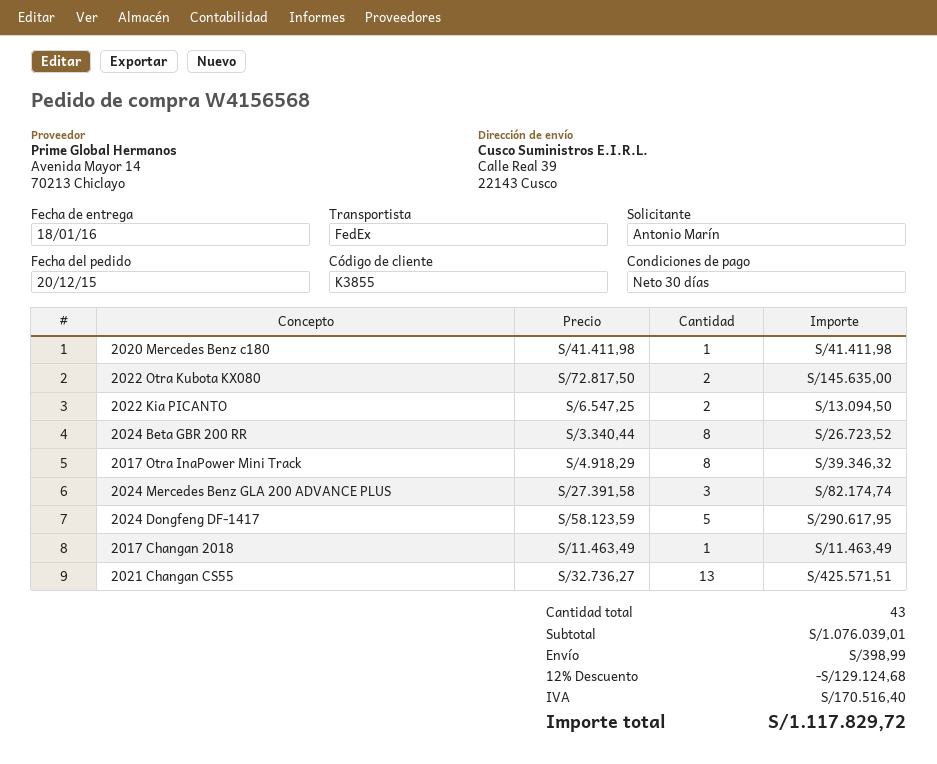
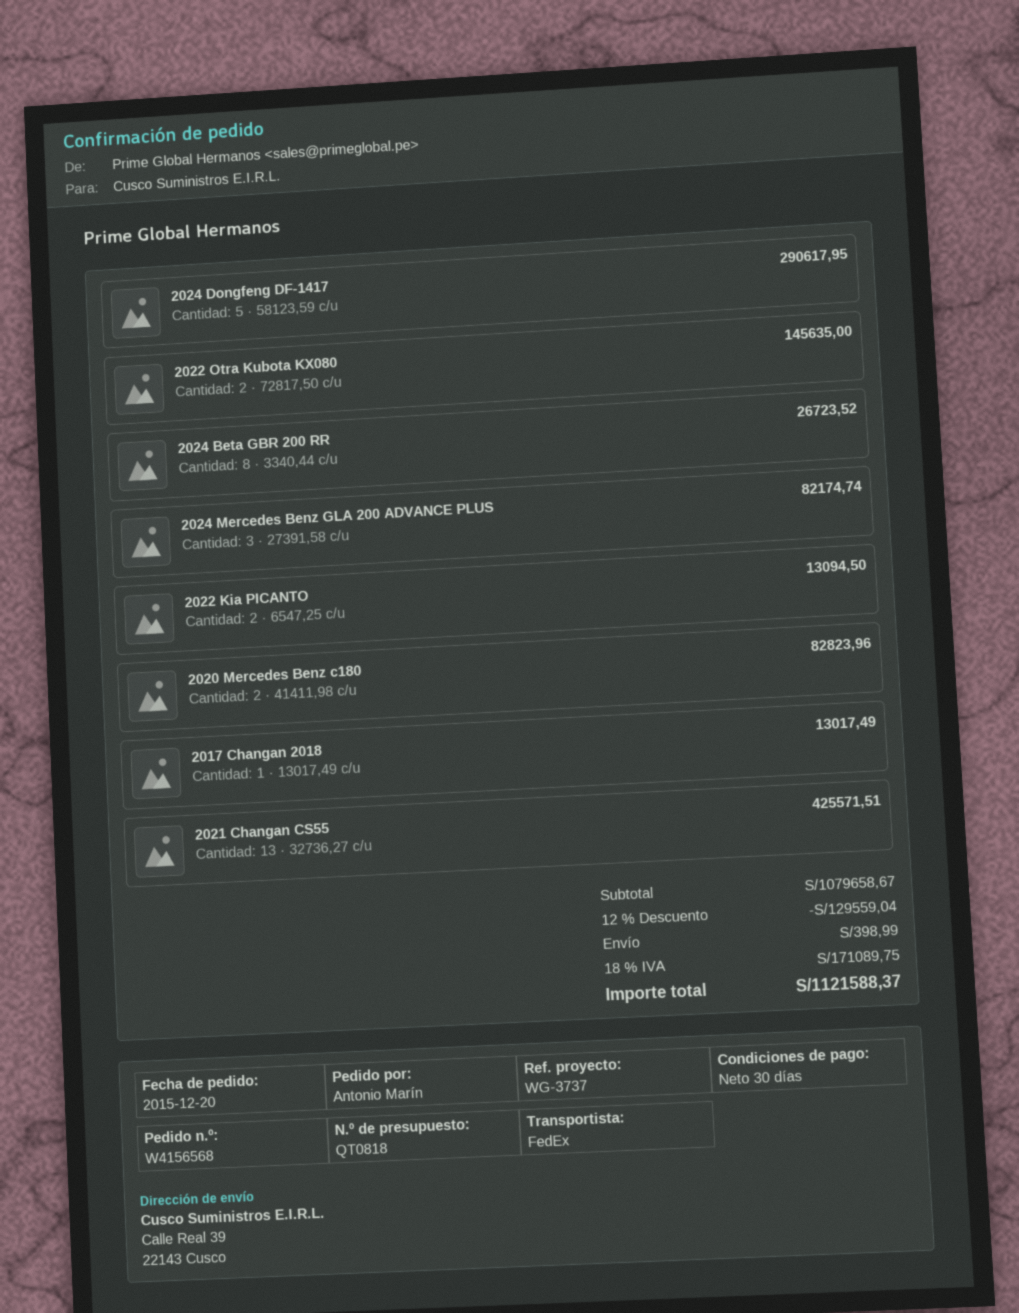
2020 Mercedes Benz c180: 1 x 41411.98 = 41411.98 -> 2 x 41411.98 = 82823.96
2017 Otra InaPower Mini Track: 8 x 4918.29 = 39346.32 -> none
2017 Changan 2018: 1 x 11463.49 = 11463.49 -> 1 x 13017.49 = 13017.49
subtotal: 1076039.01 -> 1079658.67
discount: 12% = 129124.68 -> 12% = 129559.04
tax: 170516.40 -> 171089.75
total: 1117829.72 -> 1121588.37

